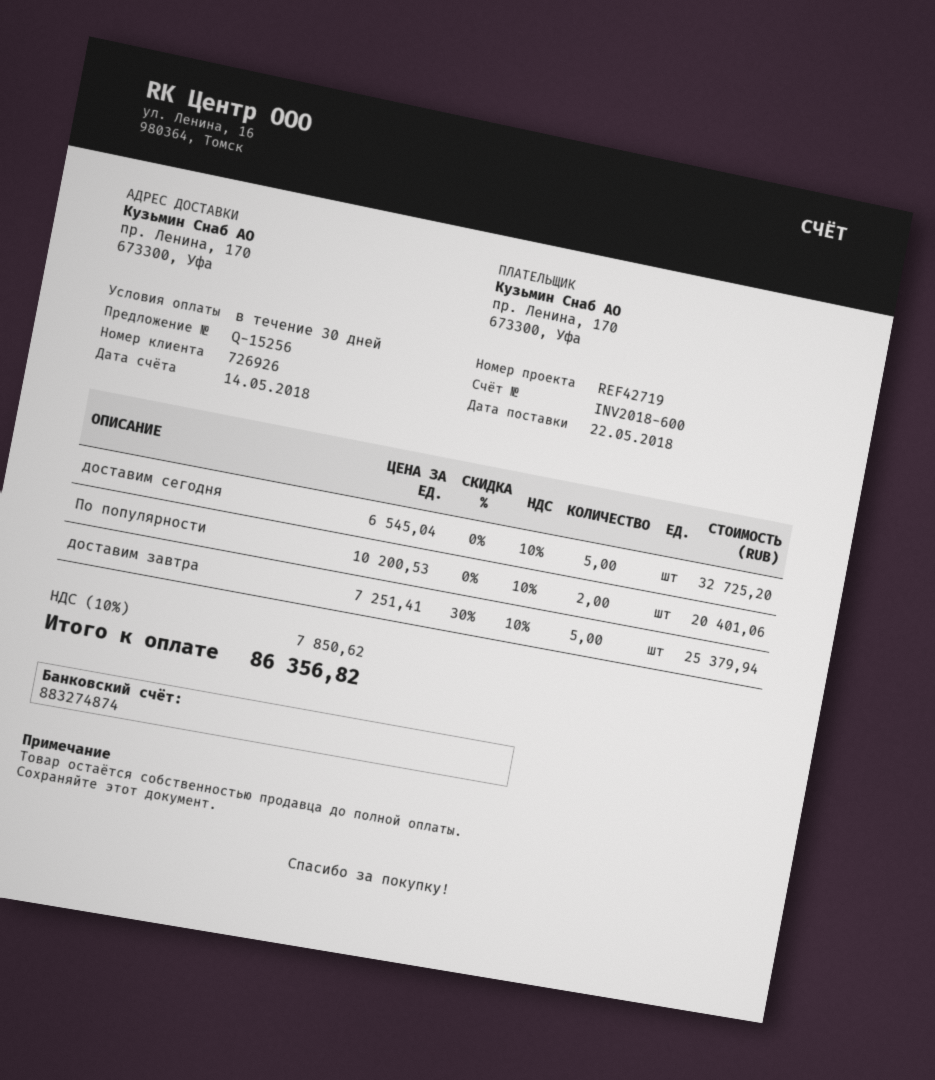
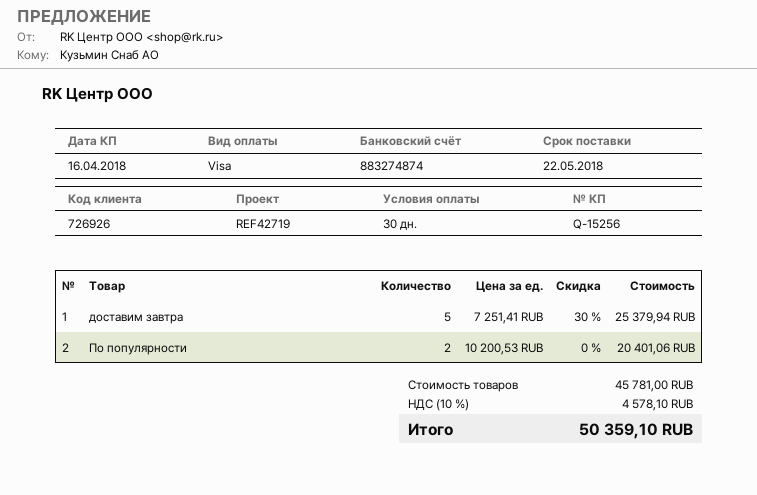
доставим сегодня: 5 x 6545.04 = 32725.20 -> none
tax: 10% = 7850.62 -> 10% = 4578.10
total: 86356.82 -> 50359.10

